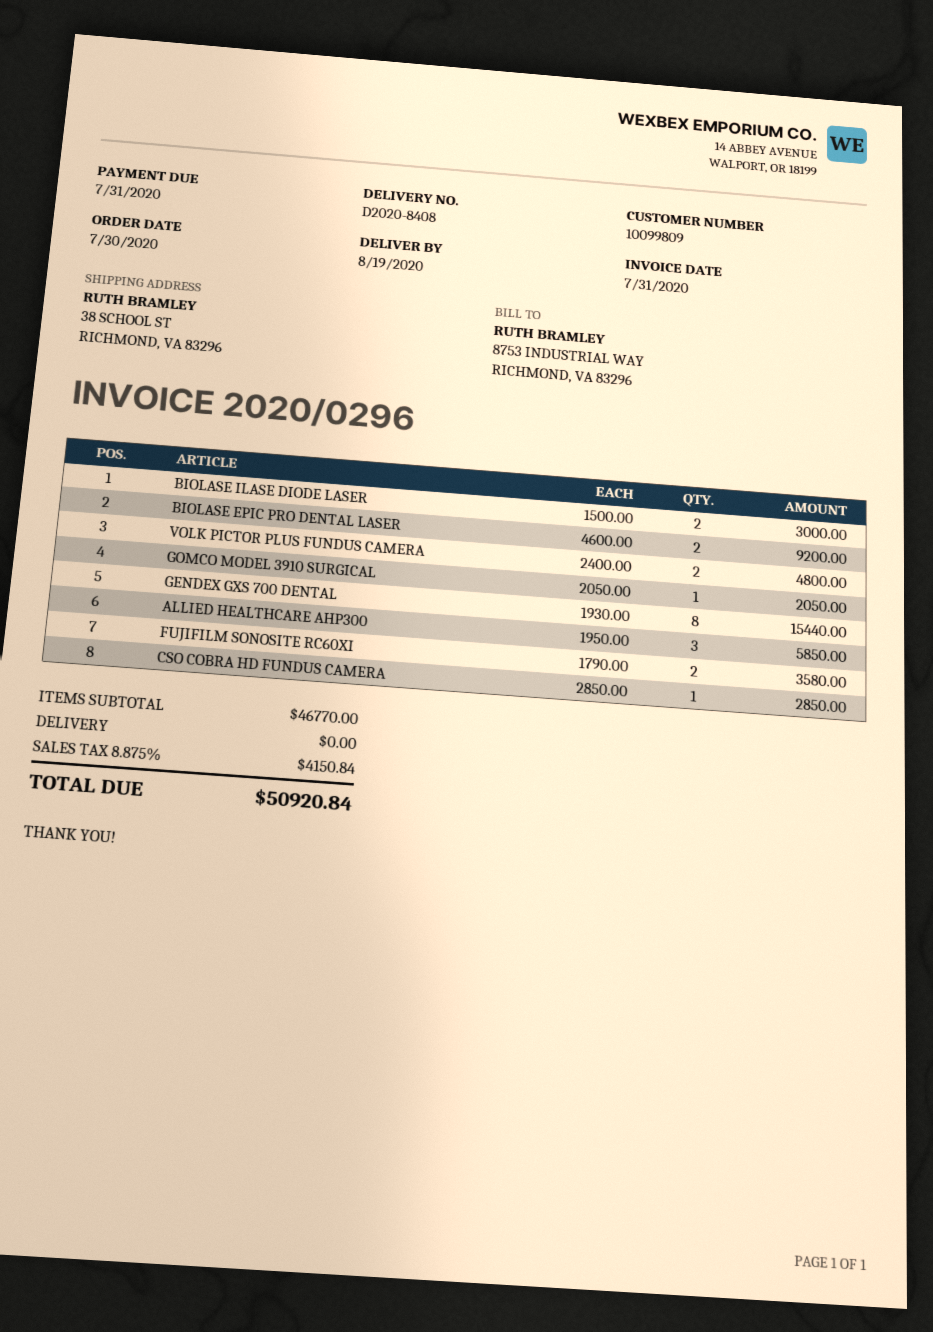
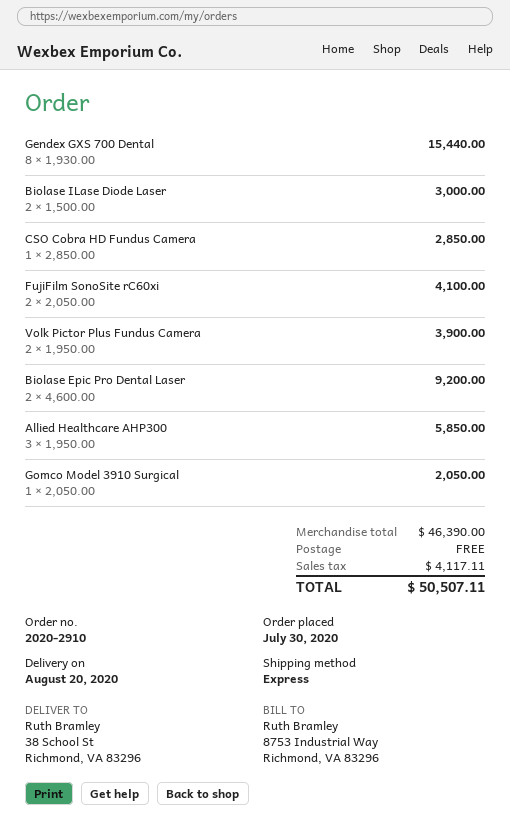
delivery date: 2020-08-19 -> 2020-08-20
VOLK PICTOR PLUS FUNDUS CAMERA: 2 x 2400.00 = 4800.00 -> 2 x 1950.00 = 3900.00
FUJIFILM SONOSITE RC60XI: 2 x 1790.00 = 3580.00 -> 2 x 2050.00 = 4100.00
subtotal: 46770.00 -> 46390.00
tax: 4150.84 -> 4117.11
total: 50920.84 -> 50507.11

